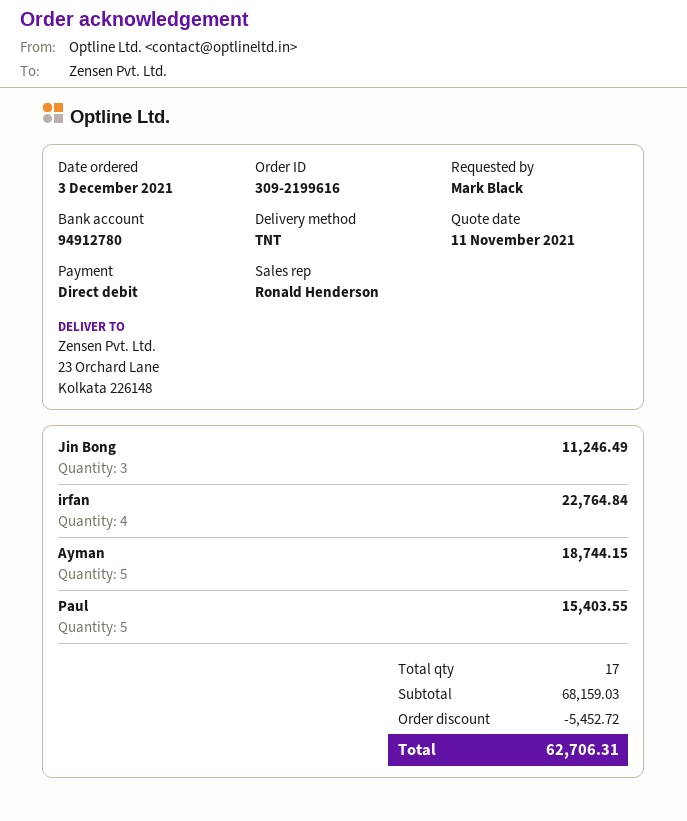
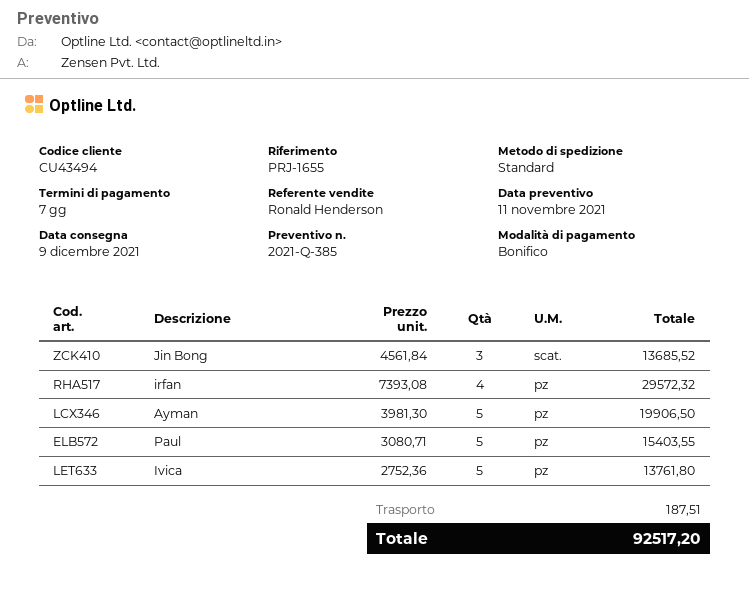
payment method: direct debit -> bank transfer
shipping method: TNT -> standard
Jin Bong: 3 for 11246.49 -> 3 for 13685.52
irfan: 4 for 22764.84 -> 4 for 29572.32
Ayman: 5 for 18744.15 -> 5 for 19906.50
Ivica: none -> 5 for 13761.80
discount: 5452.72 -> none
shipping: none -> 187.51
total: 62706.31 -> 92517.20

